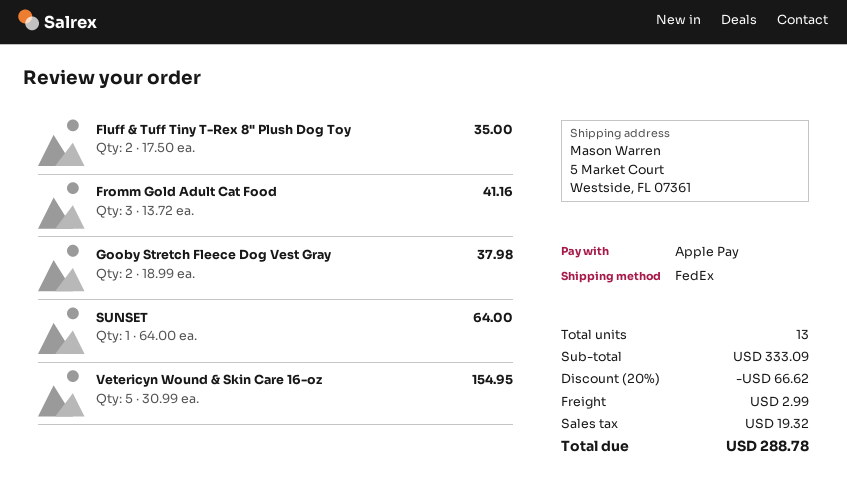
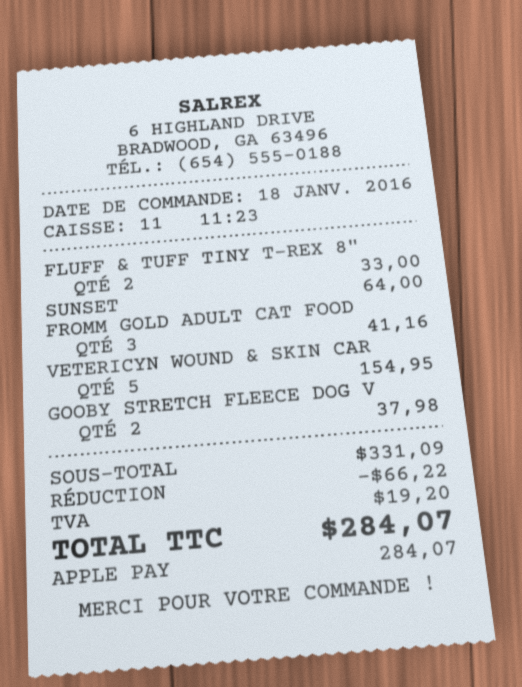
Fluff & Tuff Tiny T-Rex 8" Plush Dog Toy: 2 for 35.00 -> 2 for 33.00
subtotal: 333.09 -> 331.09
discount: 66.62 -> 66.22
shipping: 2.99 -> none
tax: 19.32 -> 19.20
total: 288.78 -> 284.07

